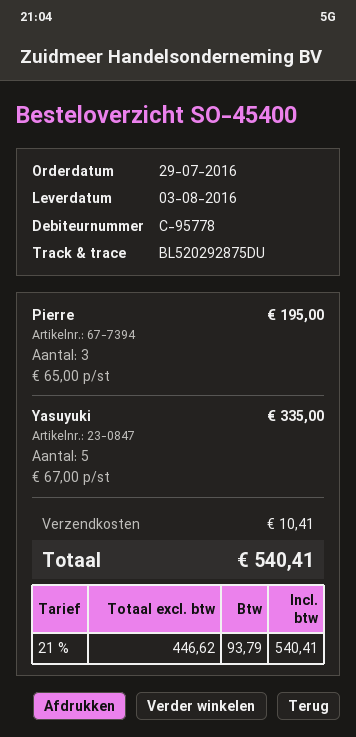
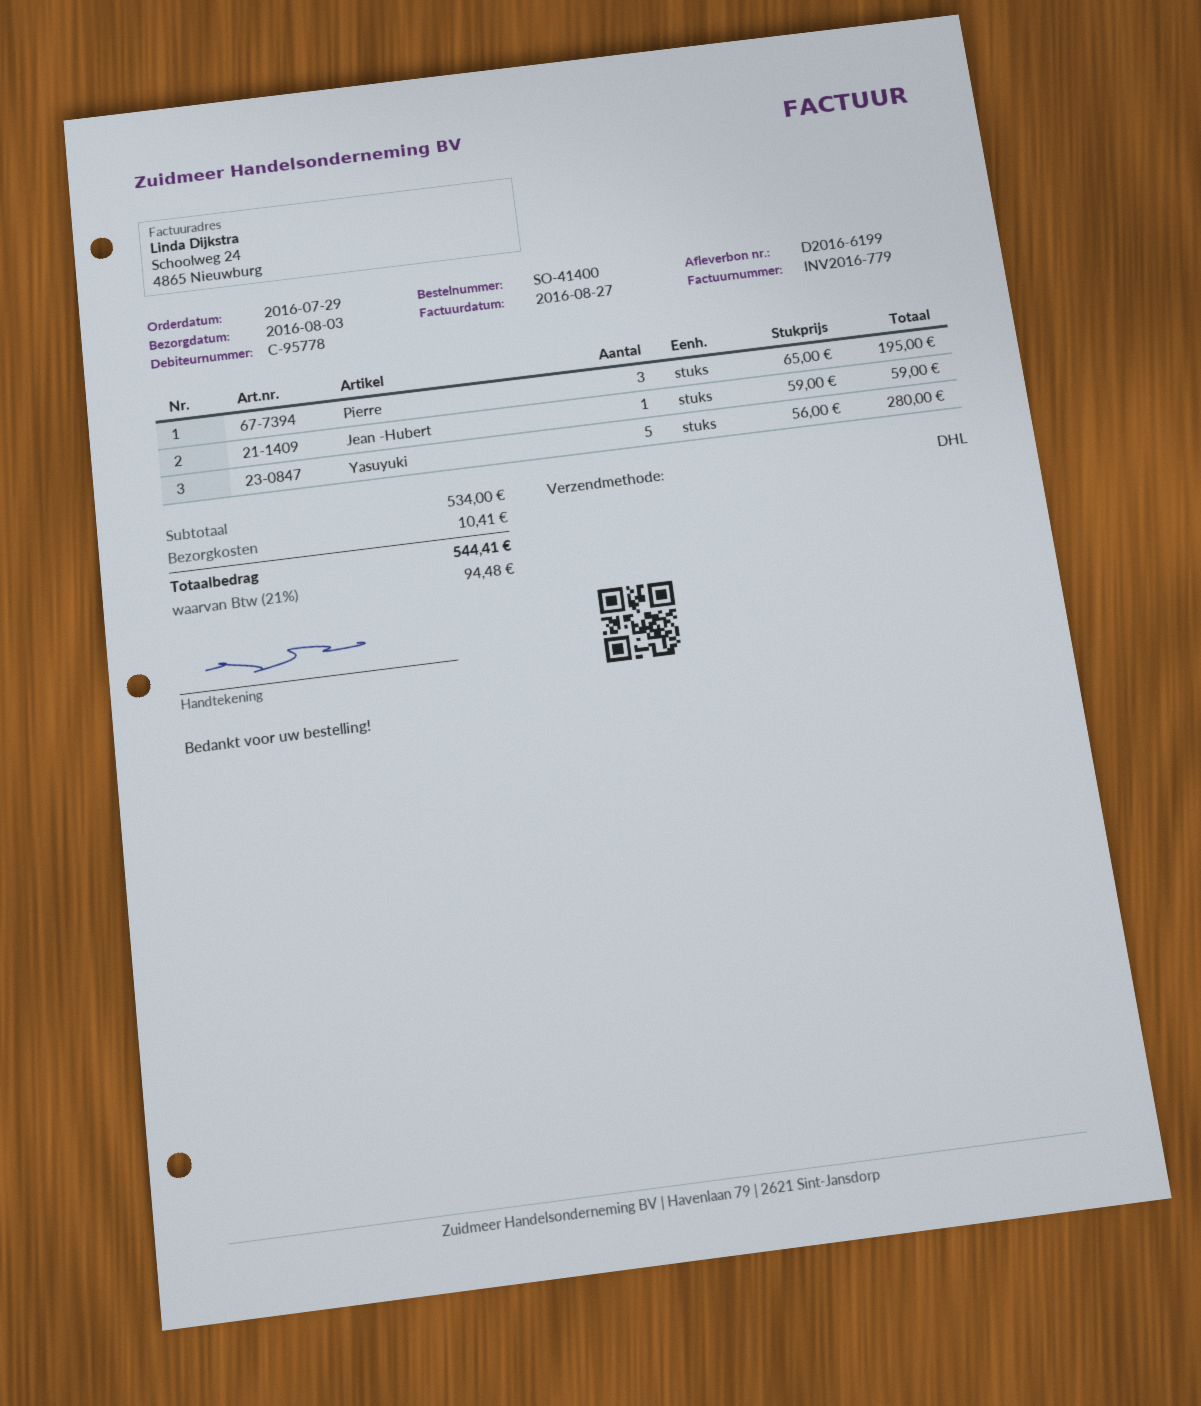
order number: SO-45400 -> SO-41400
Yasuyuki: 5 x 67.00 = 335.00 -> 5 x 56.00 = 280.00
Jean -Hubert: none -> 1 x 59.00 = 59.00
tax: 21% = 93.79 -> 21% = 94.48
total: 540.41 -> 544.41

